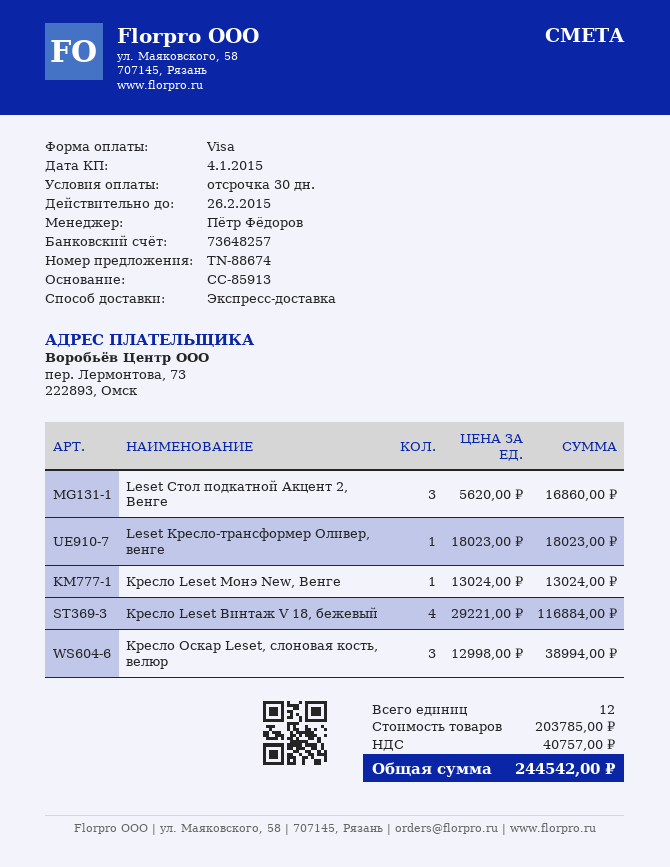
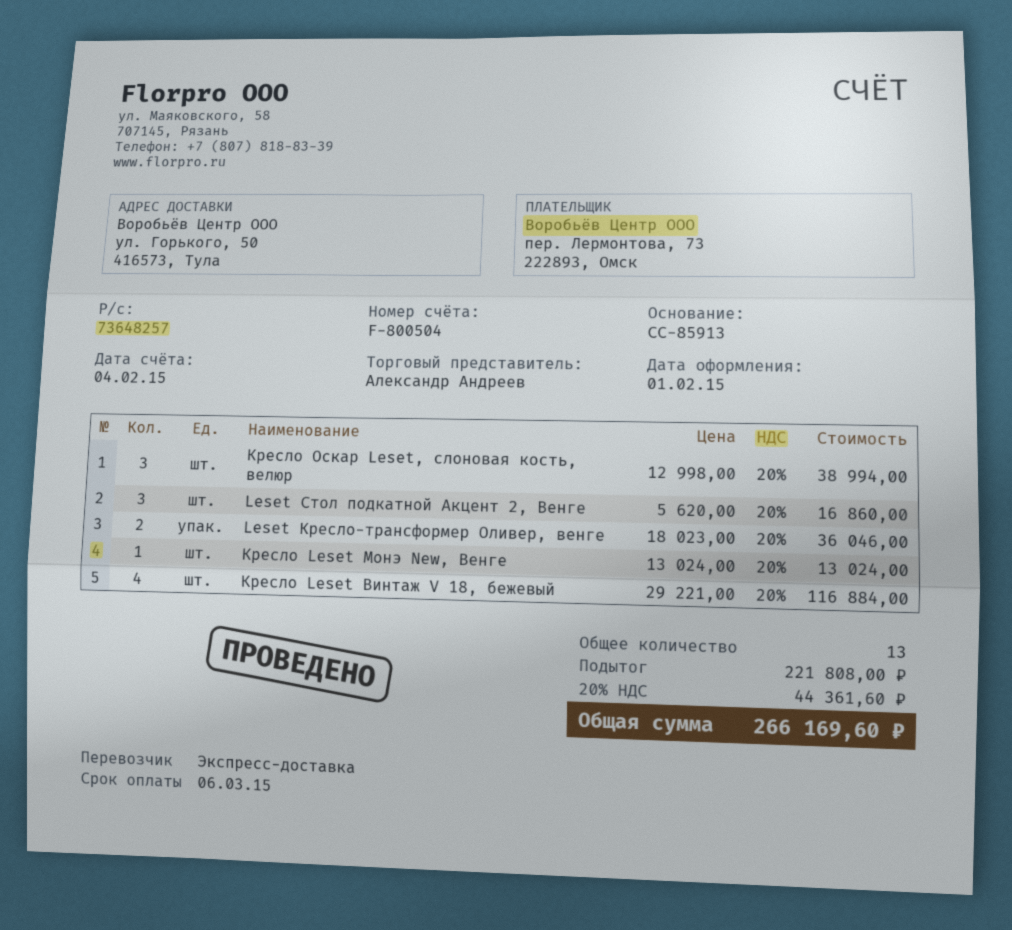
sales rep: Пётр Фёдоров -> Александр Андреев
Leset Кресло-трансформер Оливер, венге: 1 x 18023.00 = 18023.00 -> 2 x 18023.00 = 36046.00
total quantity: 12 -> 13
subtotal: 203785.00 -> 221808.00
tax: 40757.00 -> 44361.60
total: 244542.00 -> 266169.60

